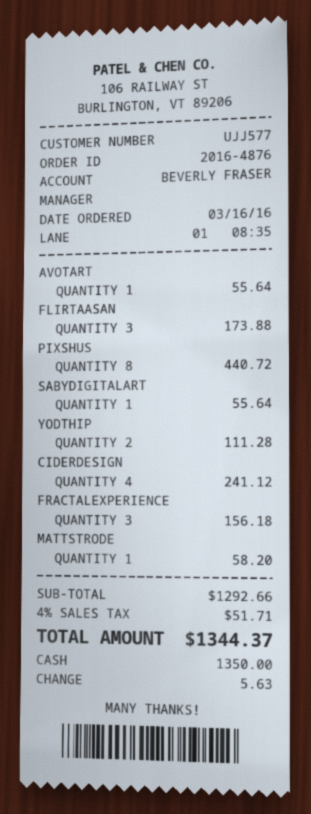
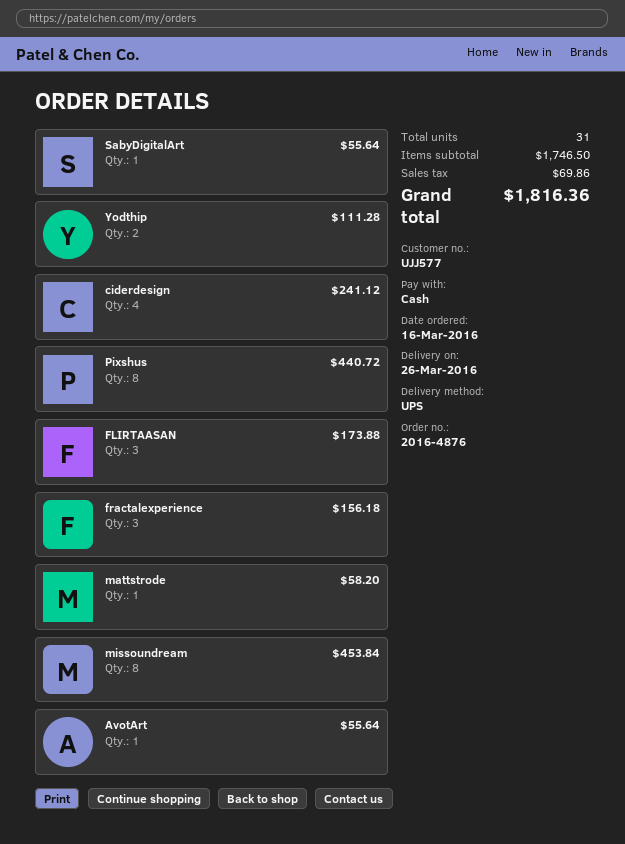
missoundream: none -> 8 for 453.84
subtotal: 1292.66 -> 1746.50
tax: 51.71 -> 69.86
total: 1344.37 -> 1816.36

